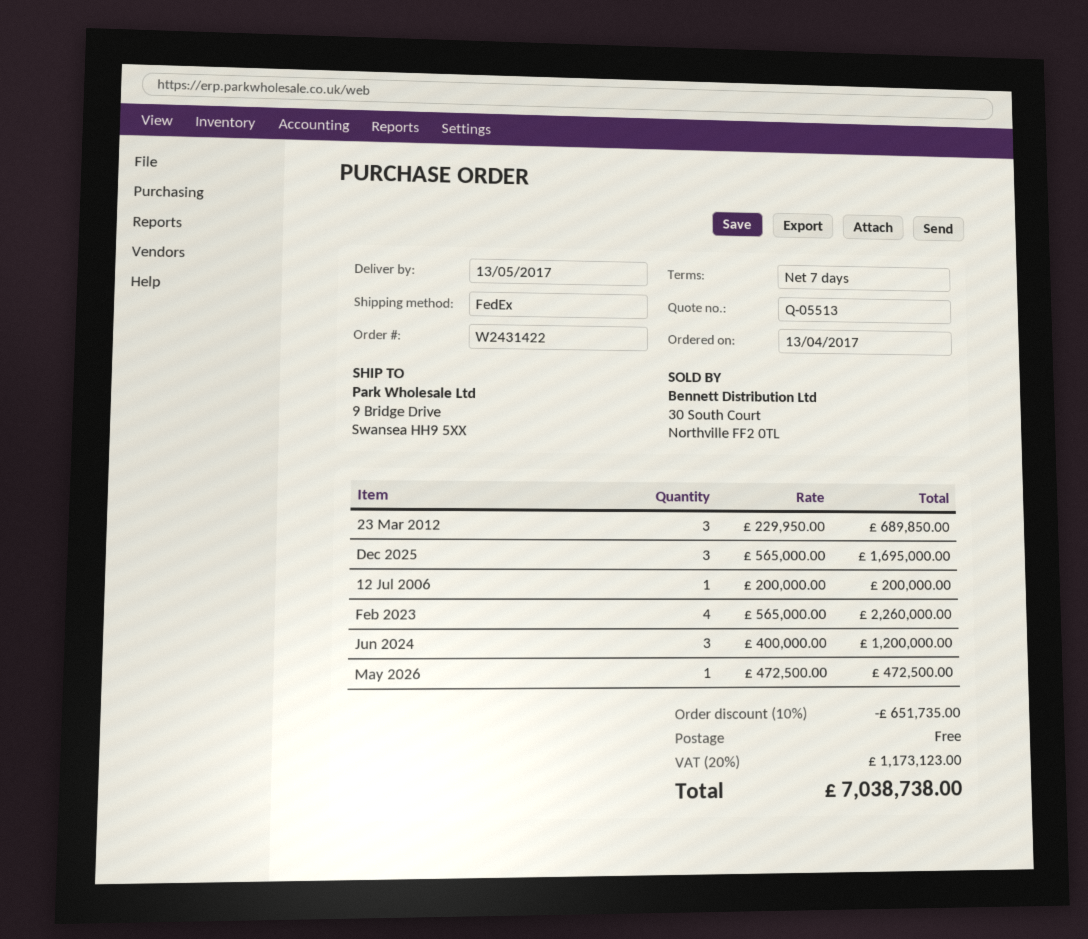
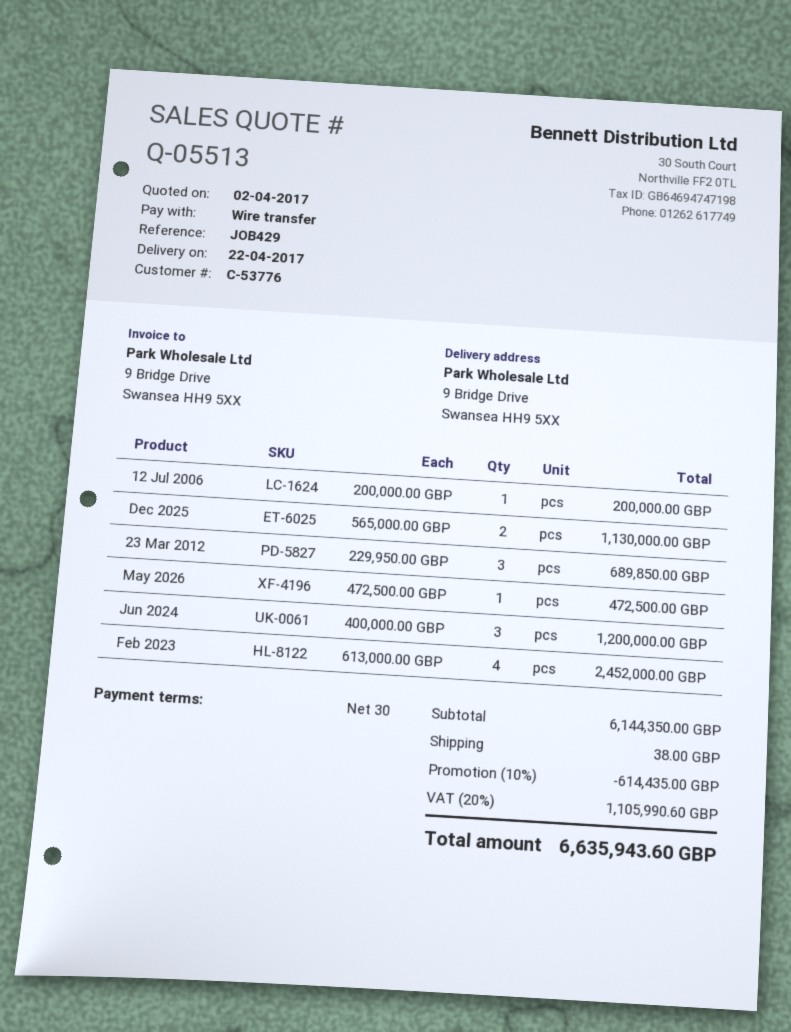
delivery date: 2017-05-13 -> 2017-04-22
payment terms: 7 days -> 30 days
Dec 2025: 3 x 565000.00 = 1695000.00 -> 2 x 565000.00 = 1130000.00
Feb 2023: 4 x 565000.00 = 2260000.00 -> 4 x 613000.00 = 2452000.00
discount: 10% = 651735.00 -> 10% = 614435.00
shipping: 0.00 -> 38.00
tax: 20% = 1173123.00 -> 20% = 1105990.60
total: 7038738.00 -> 6635943.60

